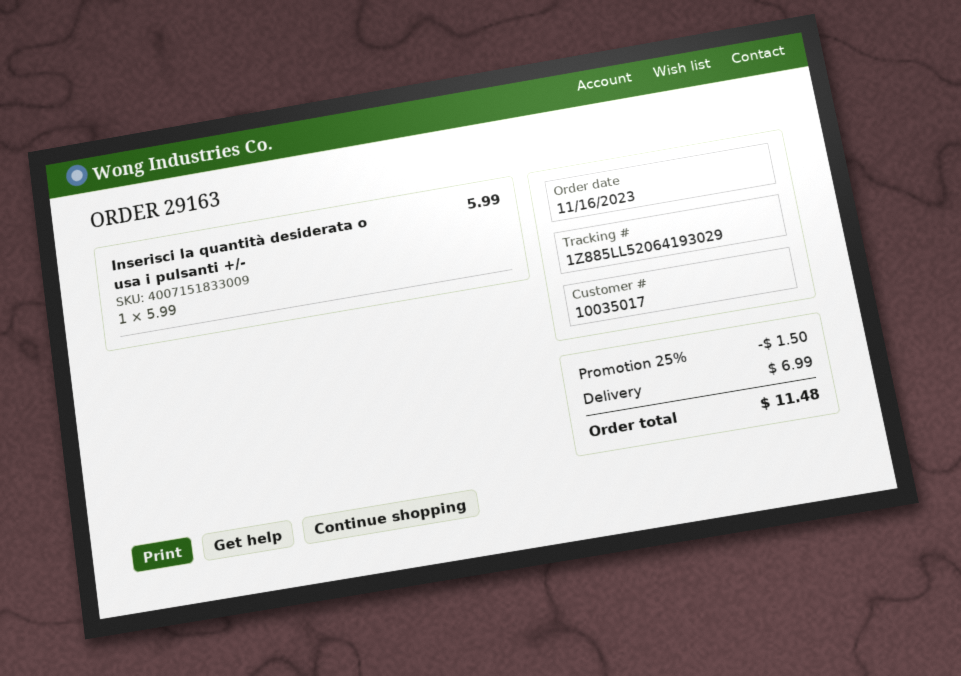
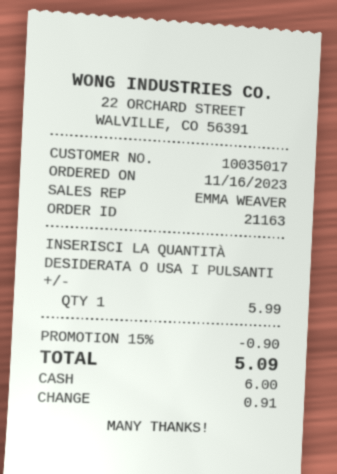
order number: 29163 -> 21163
discount: 25% = 1.50 -> 15% = 0.90
shipping: 6.99 -> none
total: 11.48 -> 5.09

